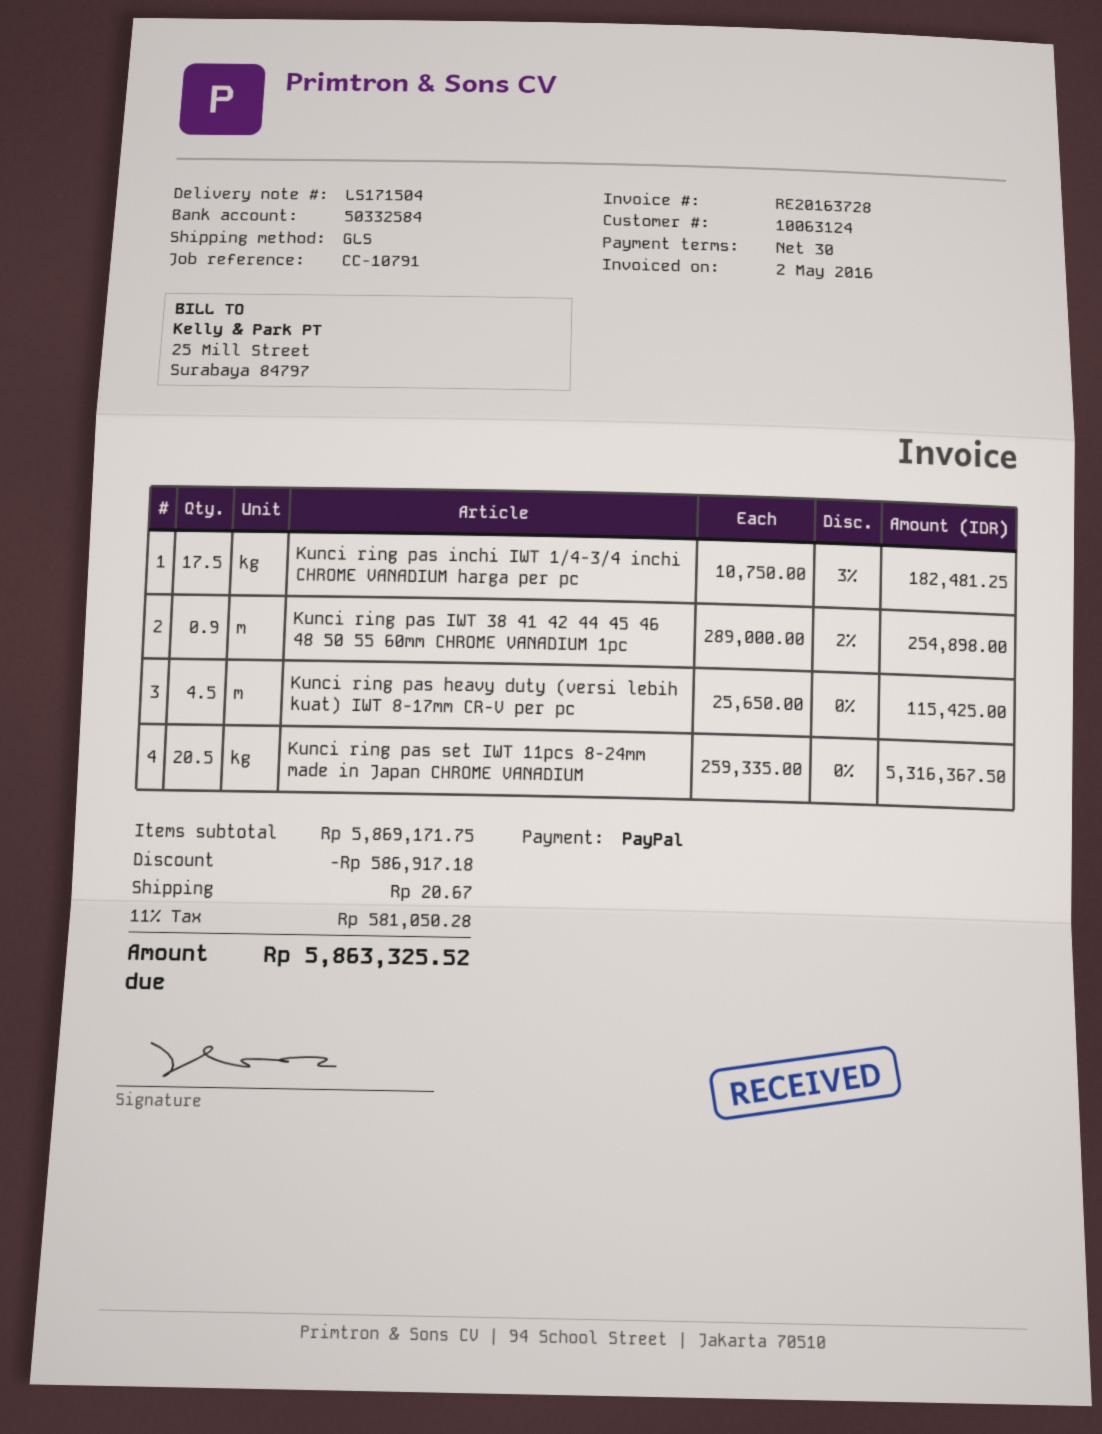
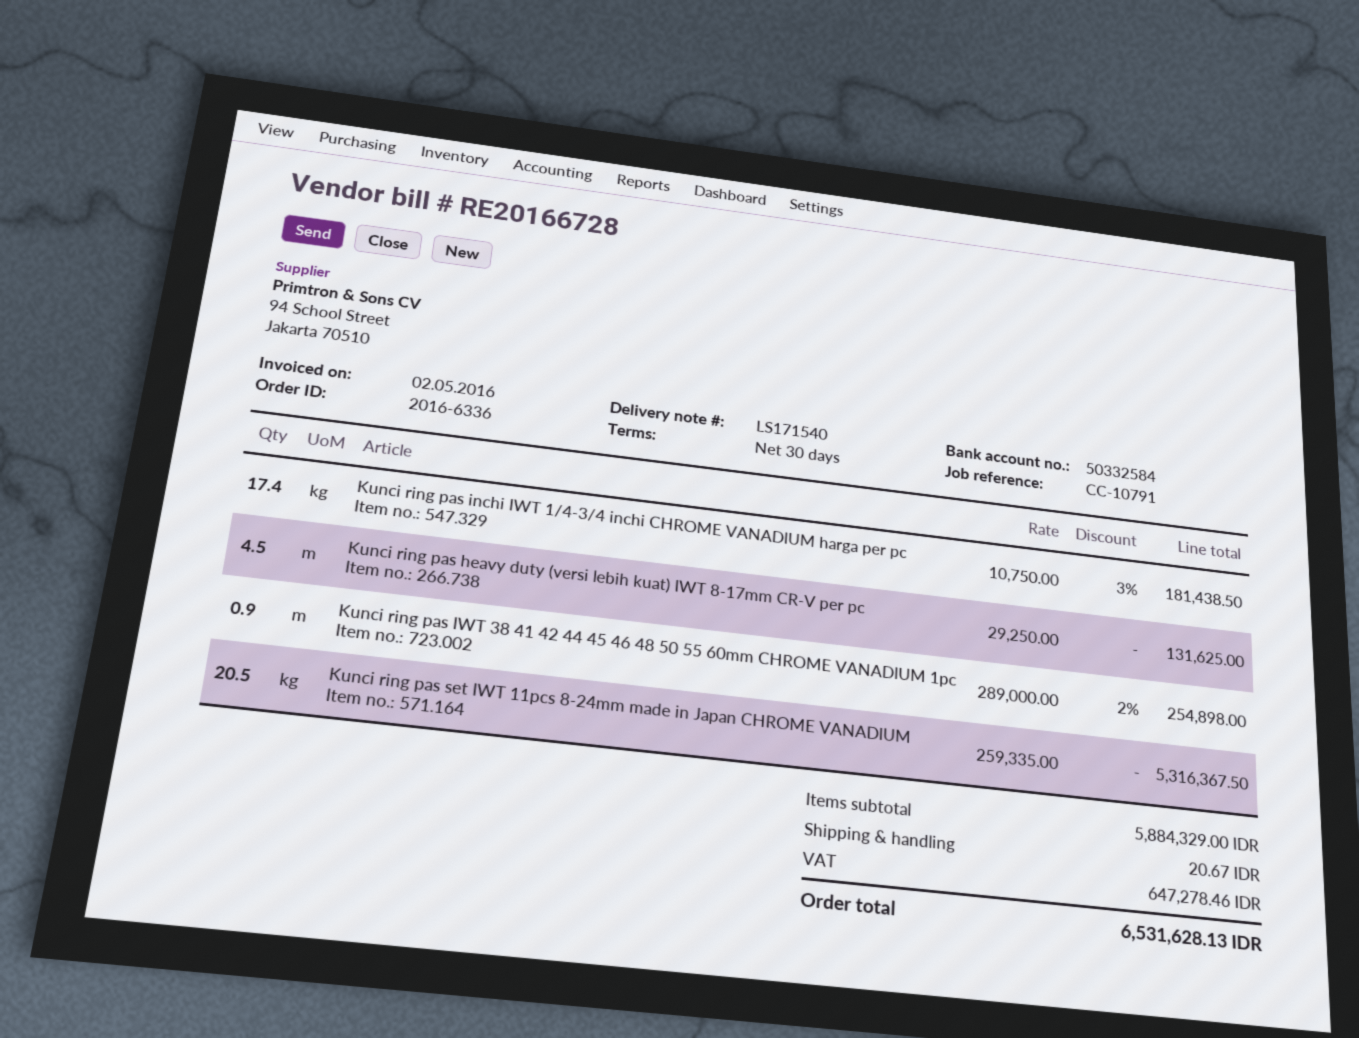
delivery note number: LS171504 -> LS171540
invoice number: RE20163728 -> RE20166728
Kunci ring pas inchi IWT 1/4-3/4 inchi CHROME VANADIUM harga per pc: 17.5 x 10750.00 - 3% = 182481.25 -> 17.4 x 10750.00 - 3% = 181438.50
Kunci ring pas heavy duty (versi lebih kuat) IWT 8-17mm CR-V per pc: 4.5 x 25650.00 = 115425.00 -> 4.5 x 29250.00 = 131625.00
subtotal: 5869171.75 -> 5884329.00
discount: 586917.18 -> none
tax: 581050.28 -> 647278.46
total: 5863325.52 -> 6531628.13

